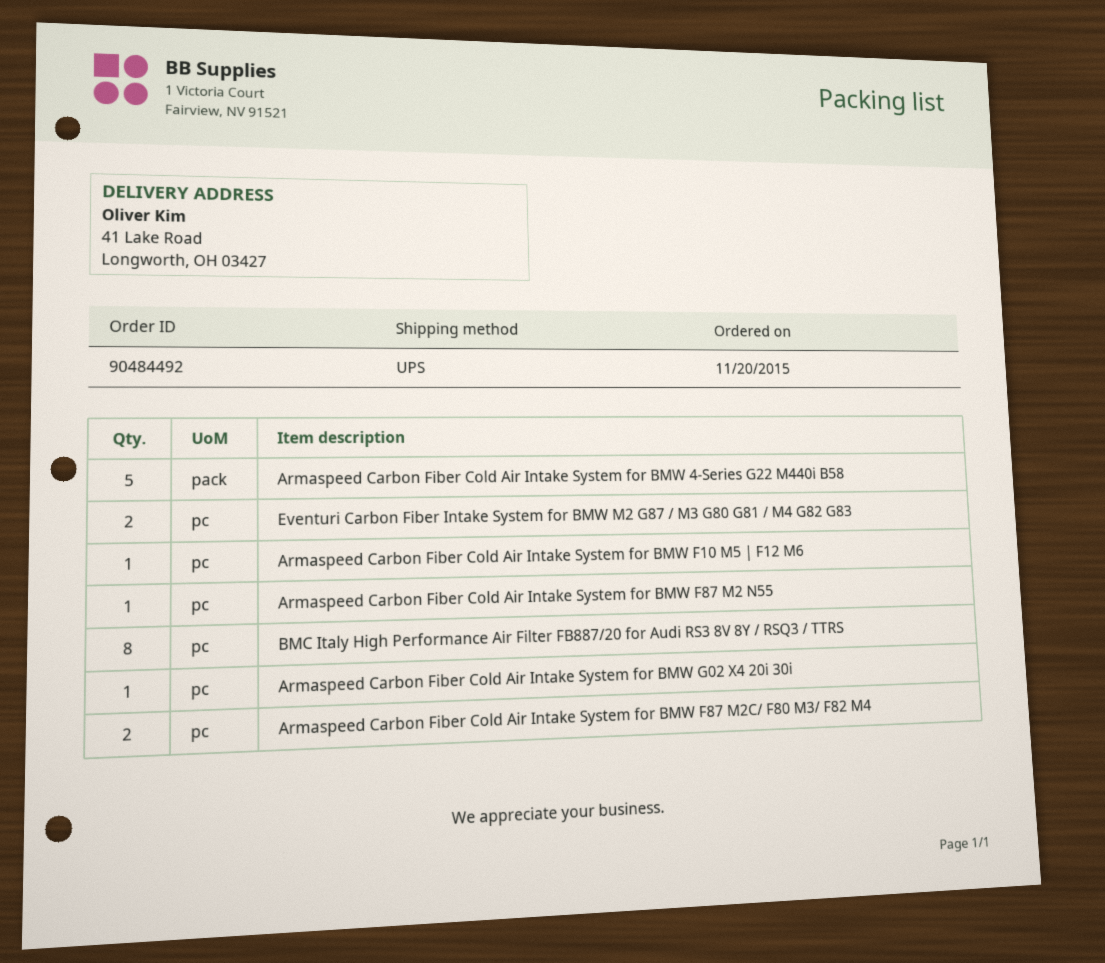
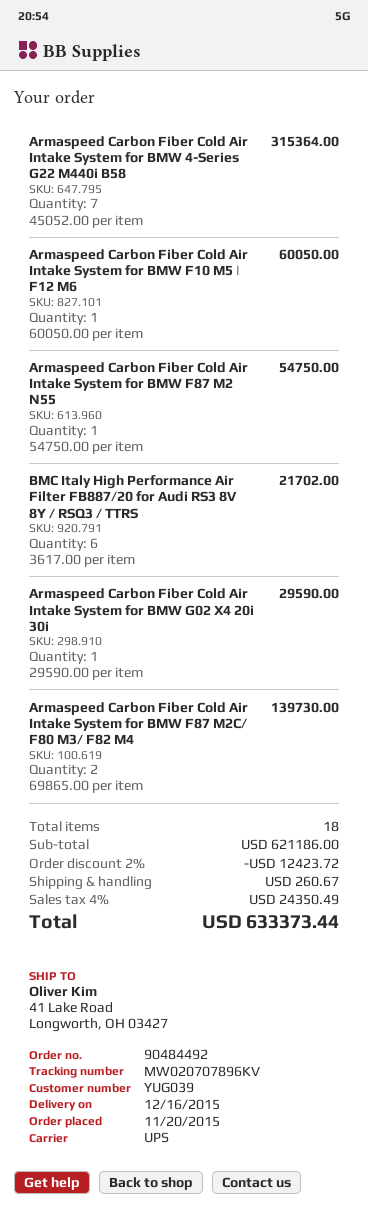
Armaspeed Carbon Fiber Cold Air Intake System for BMW 4-Series G22 M440i B58: 5 -> 7
Eventuri Carbon Fiber Intake System for BMW M2 G87 / M3 G80 G81 / M4 G82 G83: 2 -> none
BMC Italy High Performance Air Filter FB887/20 for Audi RS3 8V 8Y / RSQ3 / TTRS: 8 -> 6

